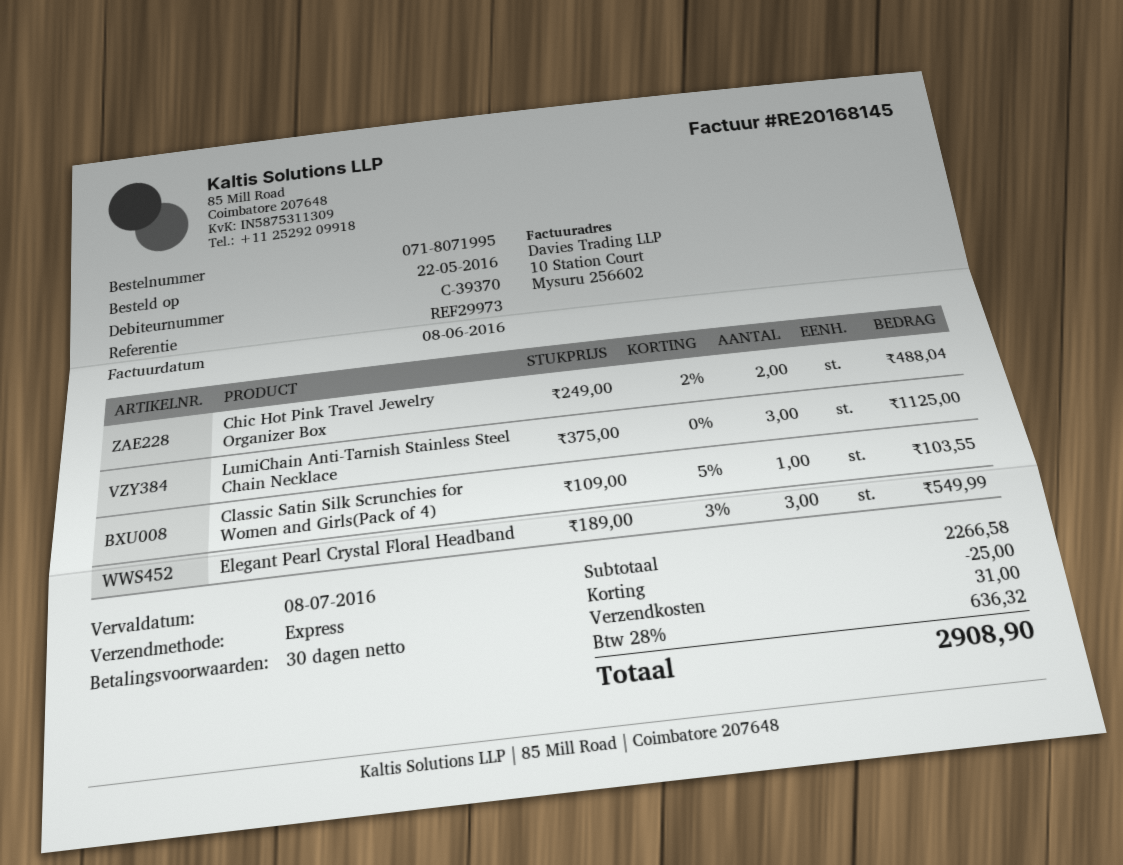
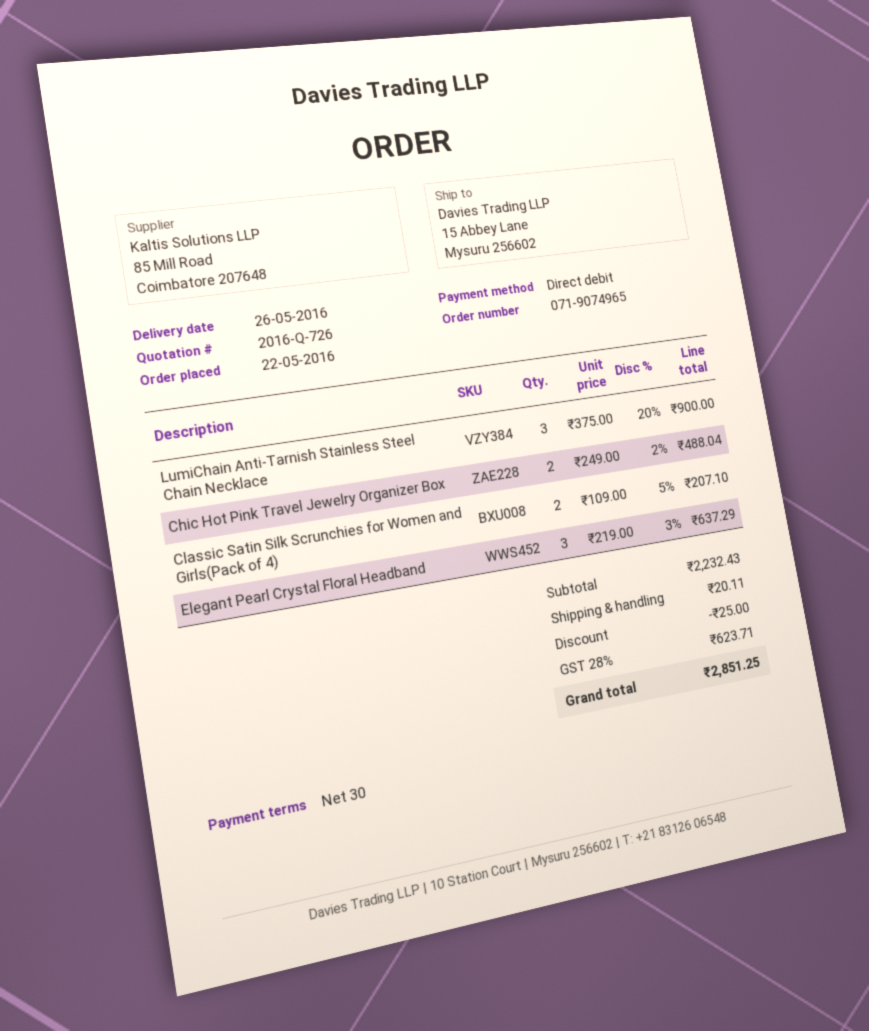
order number: 071-8071995 -> 071-9074965
LumiChain Anti-Tarnish Stainless Steel Chain Necklace: 3 x 375.00 = 1125.00 -> 3 x 375.00 - 20% = 900.00
Classic Satin Silk Scrunchies for Women and Girls(Pack of 4): 1 x 109.00 - 5% = 103.55 -> 2 x 109.00 - 5% = 207.10
Elegant Pearl Crystal Floral Headband: 3 x 189.00 - 3% = 549.99 -> 3 x 219.00 - 3% = 637.29
subtotal: 2266.58 -> 2232.43
shipping: 31.00 -> 20.11
tax: 28% = 636.32 -> 28% = 623.71
total: 2908.90 -> 2851.25

